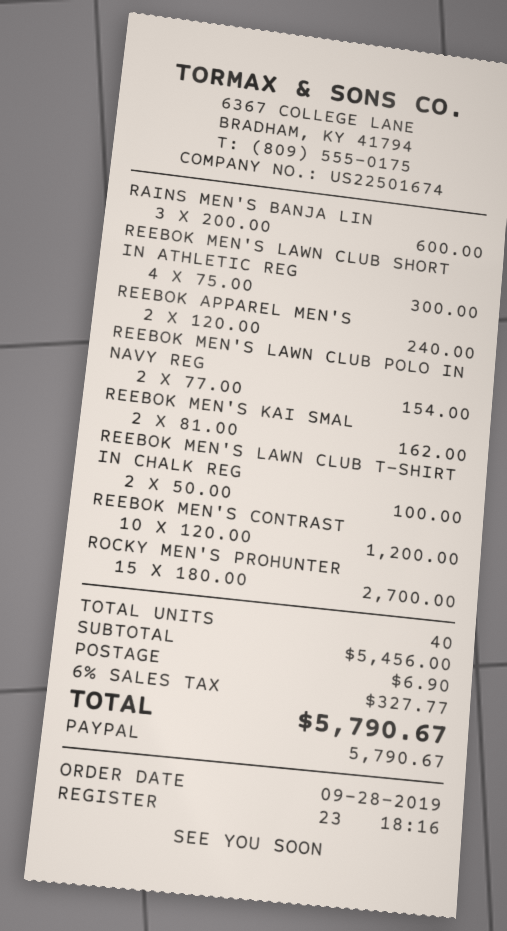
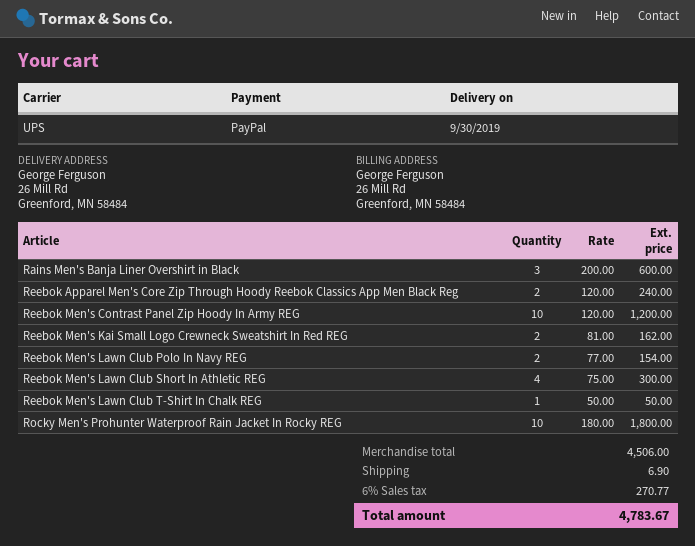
REEBOK MEN'S LAWN CLUB T-SHIRT IN CHALK REG: 2 x 50.00 = 100.00 -> 1 x 50.00 = 50.00
ROCKY MEN'S PROHUNTER: 15 x 180.00 = 2700.00 -> 10 x 180.00 = 1800.00
subtotal: 5456.00 -> 4506.00
tax: 6% = 327.77 -> 6% = 270.77
total: 5790.67 -> 4783.67

